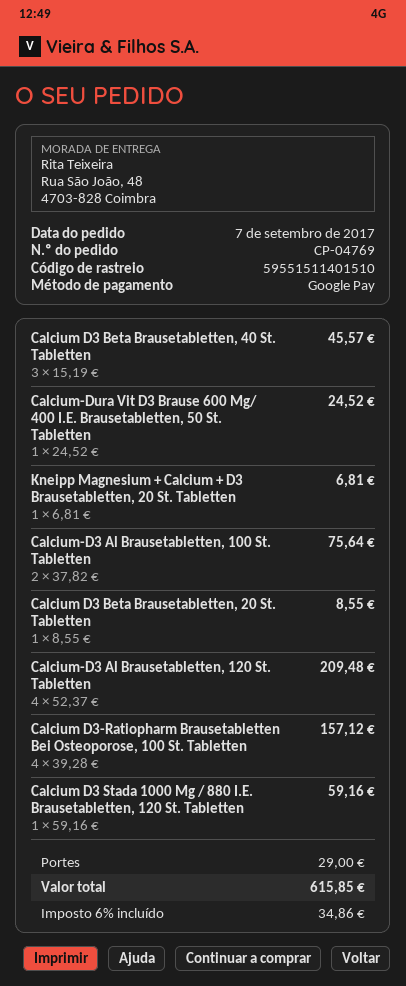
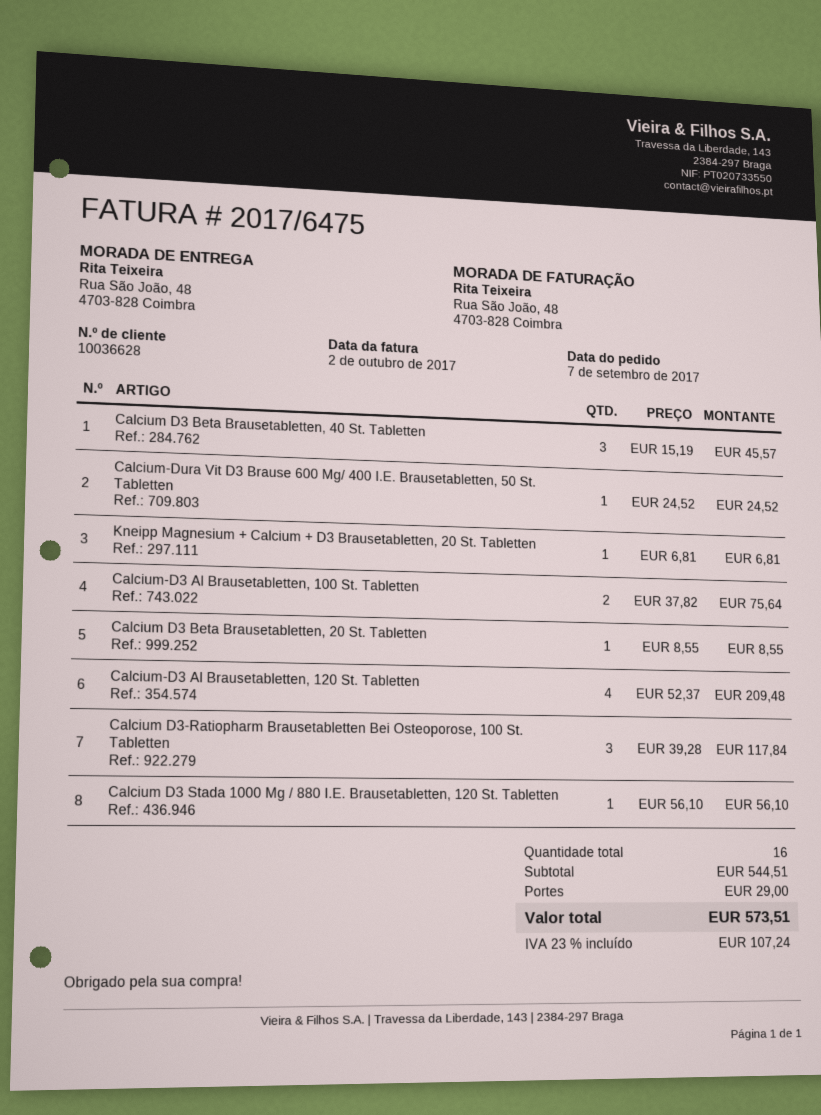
Calcium D3-Ratiopharm Brausetabletten Bei Osteoporose, 100 St. Tabletten: 4 x 39.28 = 157.12 -> 3 x 39.28 = 117.84
Calcium D3 Stada 1000 Mg / 880 I.E. Brausetabletten, 120 St. Tabletten: 1 x 59.16 = 59.16 -> 1 x 56.10 = 56.10
tax: 6% = 34.86 -> 23% = 107.24
total: 615.85 -> 573.51

